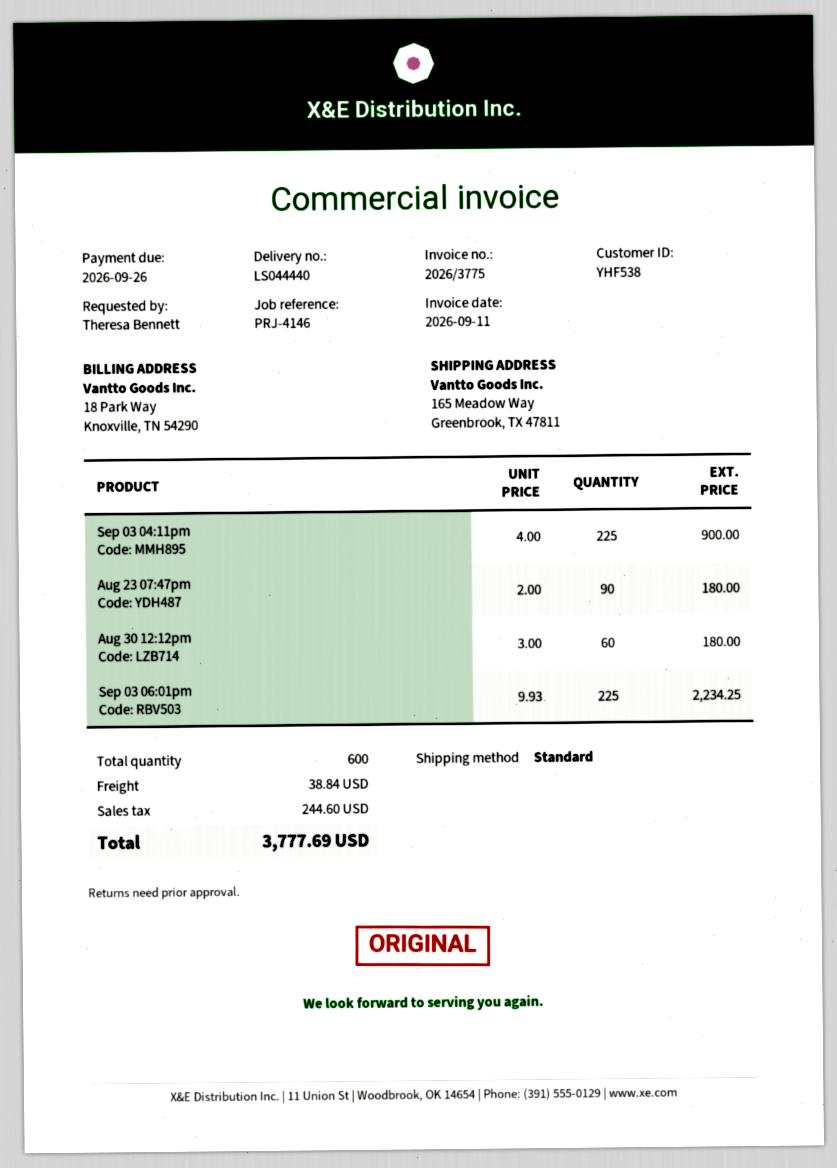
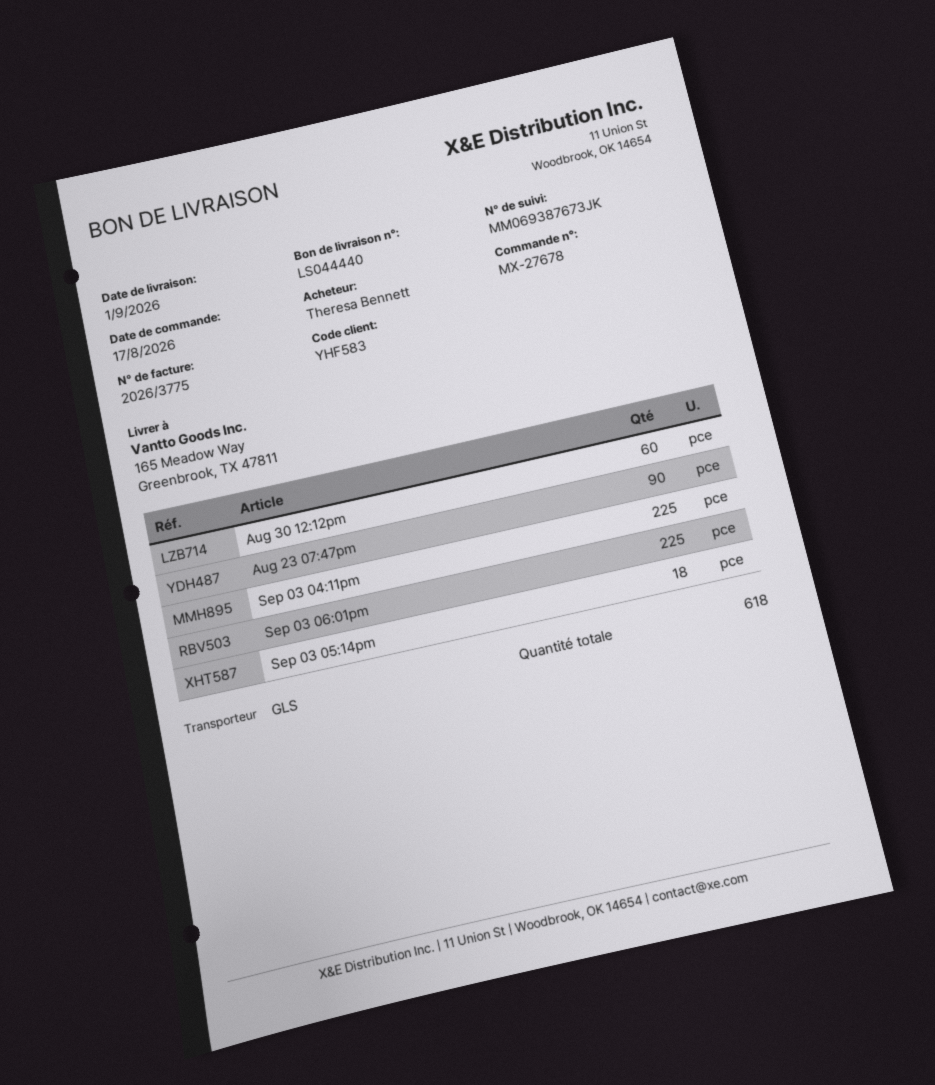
customer number: YHF538 -> YHF583
shipping method: standard -> GLS
Sep 03 05:14pm: none -> 18
total quantity: 600 -> 618

